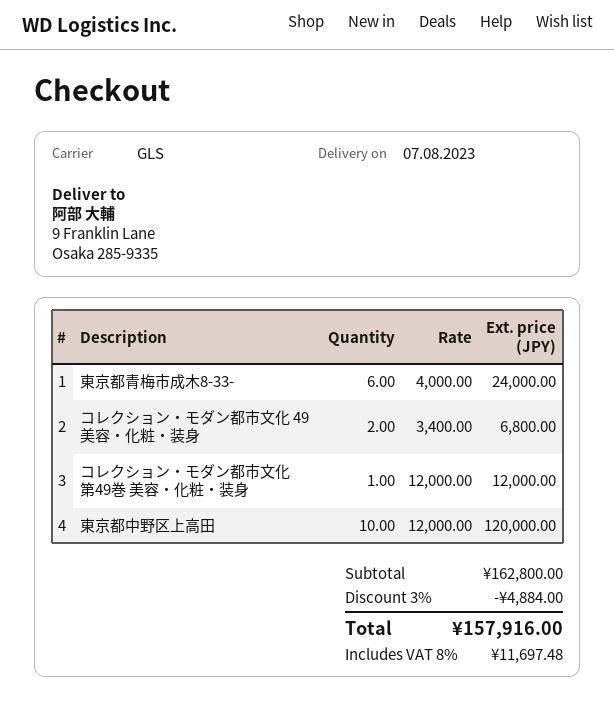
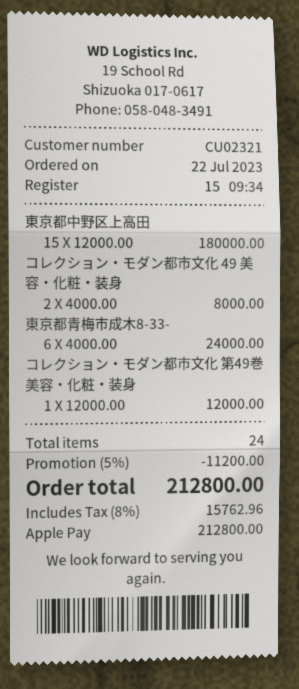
コレクション・モダン都市文化 49 美容・化粧・装身: 2 x 3400.00 = 6800.00 -> 2 x 4000.00 = 8000.00
東京都中野区上高田: 10 x 12000.00 = 120000.00 -> 15 x 12000.00 = 180000.00
discount: 3% = 4884.00 -> 5% = 11200.00
tax: 8% = 11697.48 -> 8% = 15762.96
total: 157916.00 -> 212800.00

